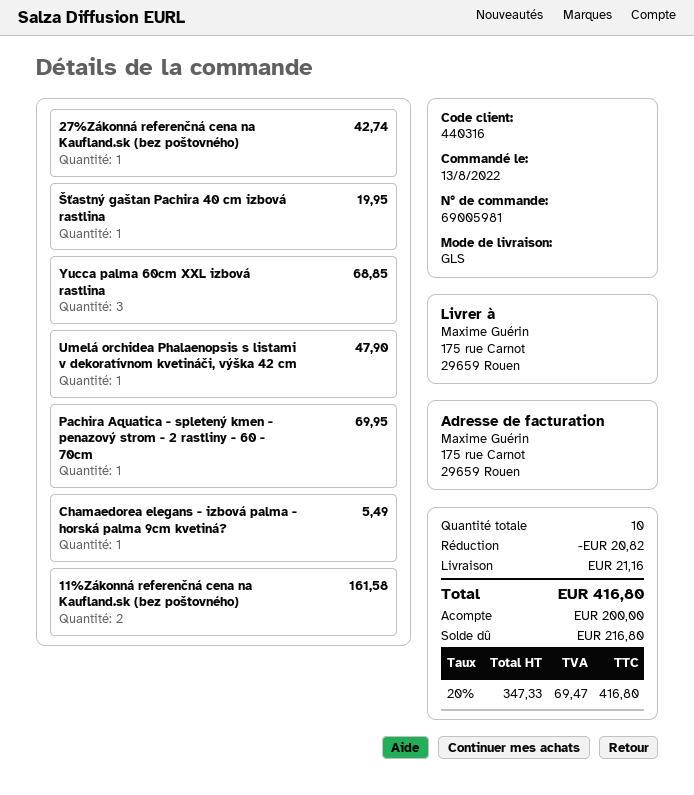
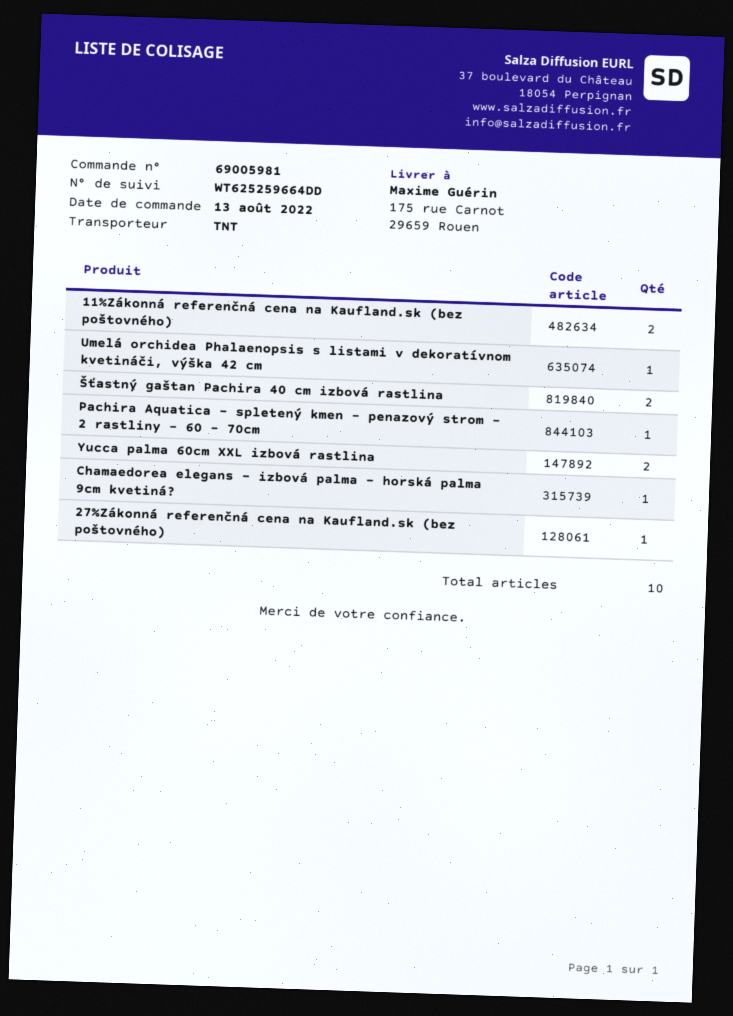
shipping method: GLS -> TNT
Šťastný gaštan Pachira 40 cm izbová rastlina: 1 -> 2
Yucca palma 60cm XXL izbová rastlina: 3 -> 2

